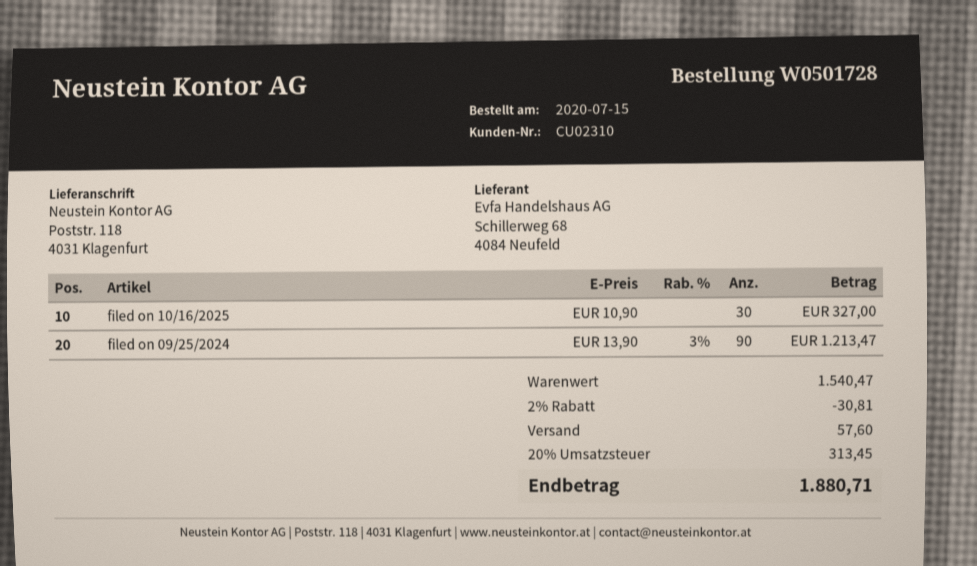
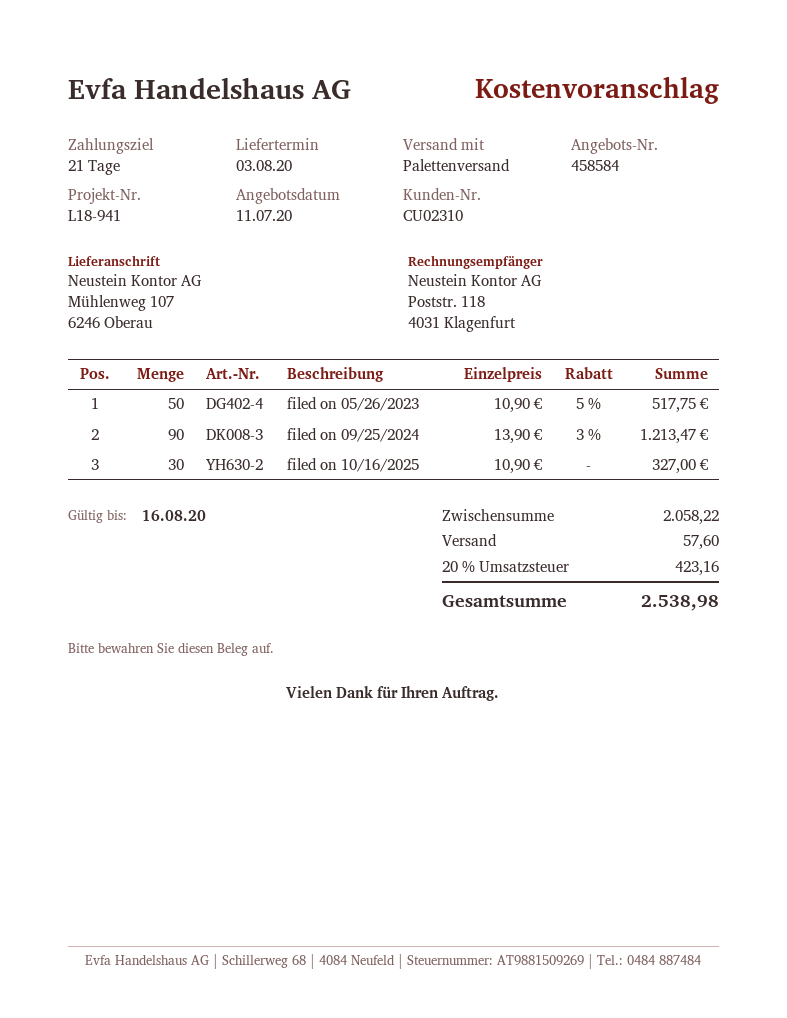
ship to: Poststr. 118, 4031 Klagenfurt -> Mühlenweg 107, 6246 Oberau
filed on 05/26/2023: none -> 50 x 10.90 - 5% = 517.75
subtotal: 1540.47 -> 2058.22
discount: 2% = 30.81 -> none
tax: 20% = 313.45 -> 20% = 423.16
total: 1880.71 -> 2538.98

